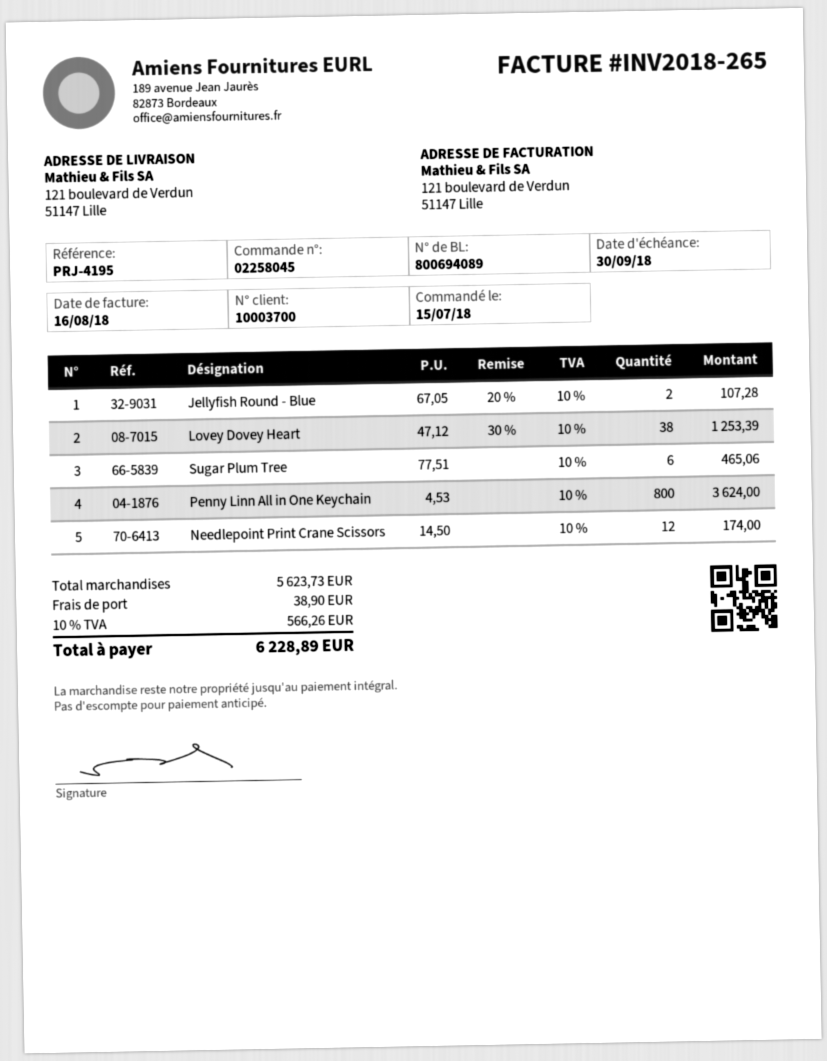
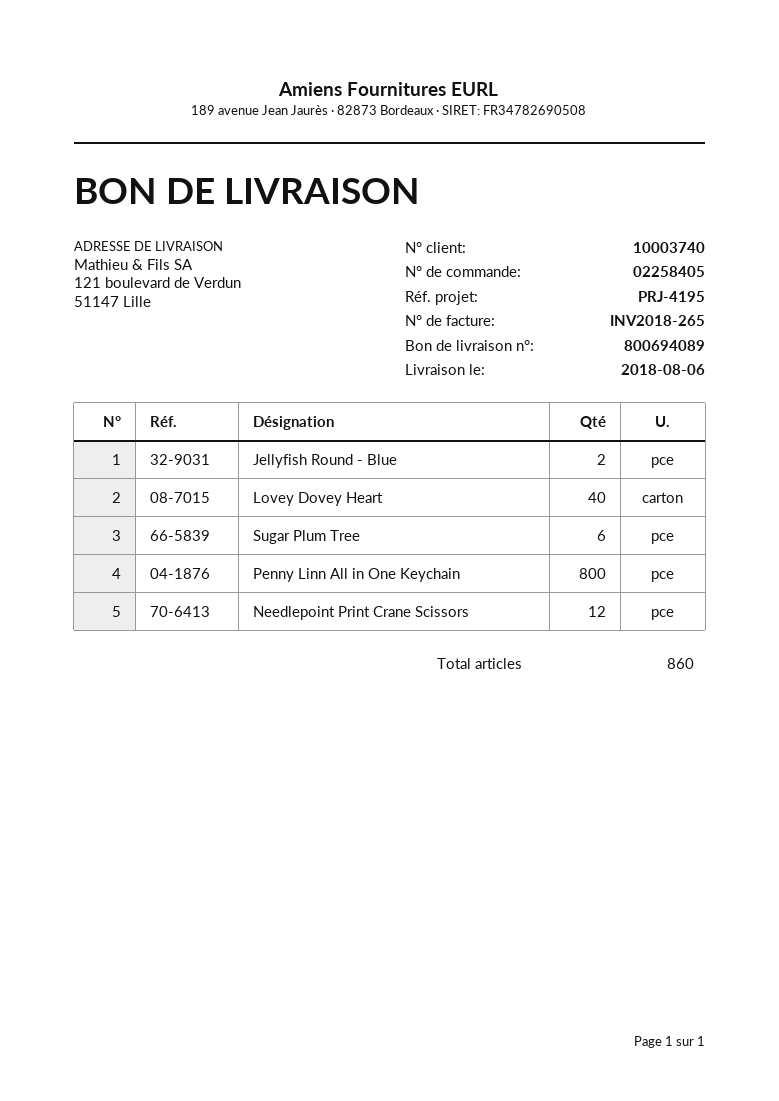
order number: 02258045 -> 02258405
customer number: 10003700 -> 10003740
Lovey Dovey Heart: 38 -> 40

